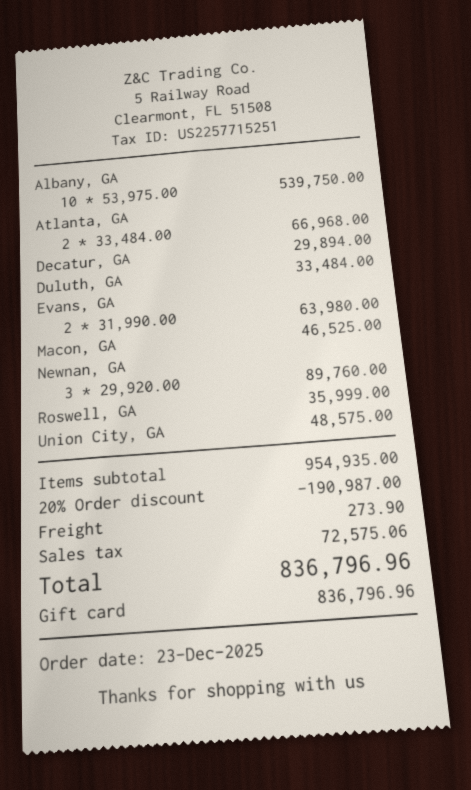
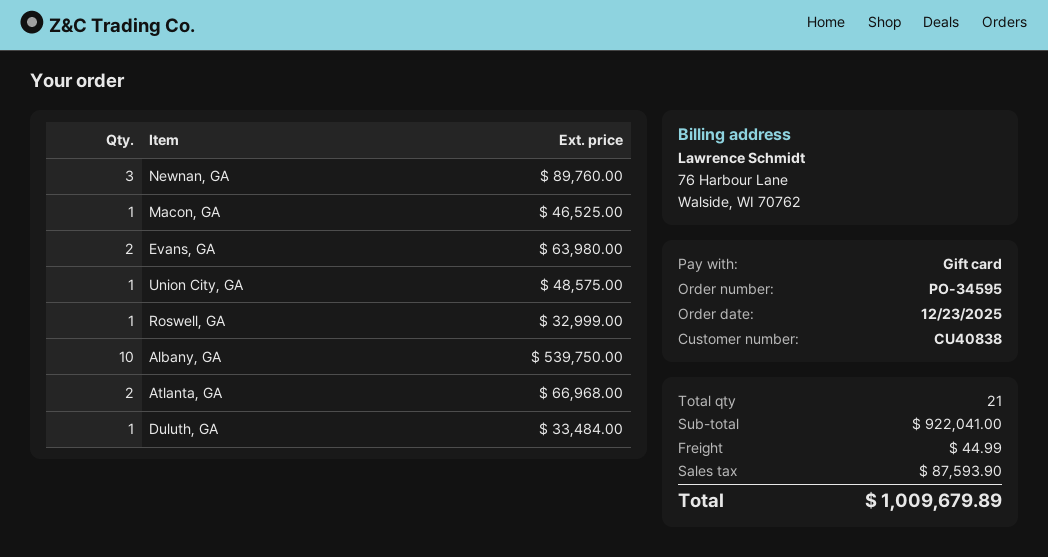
Decatur, GA: 1 for 29894.00 -> none
Roswell, GA: 1 for 35999.00 -> 1 for 32999.00
subtotal: 954935.00 -> 922041.00
discount: 20% = 190987.00 -> none
shipping: 273.90 -> 44.99
tax: 72575.06 -> 87593.90
total: 836796.96 -> 1009679.89

